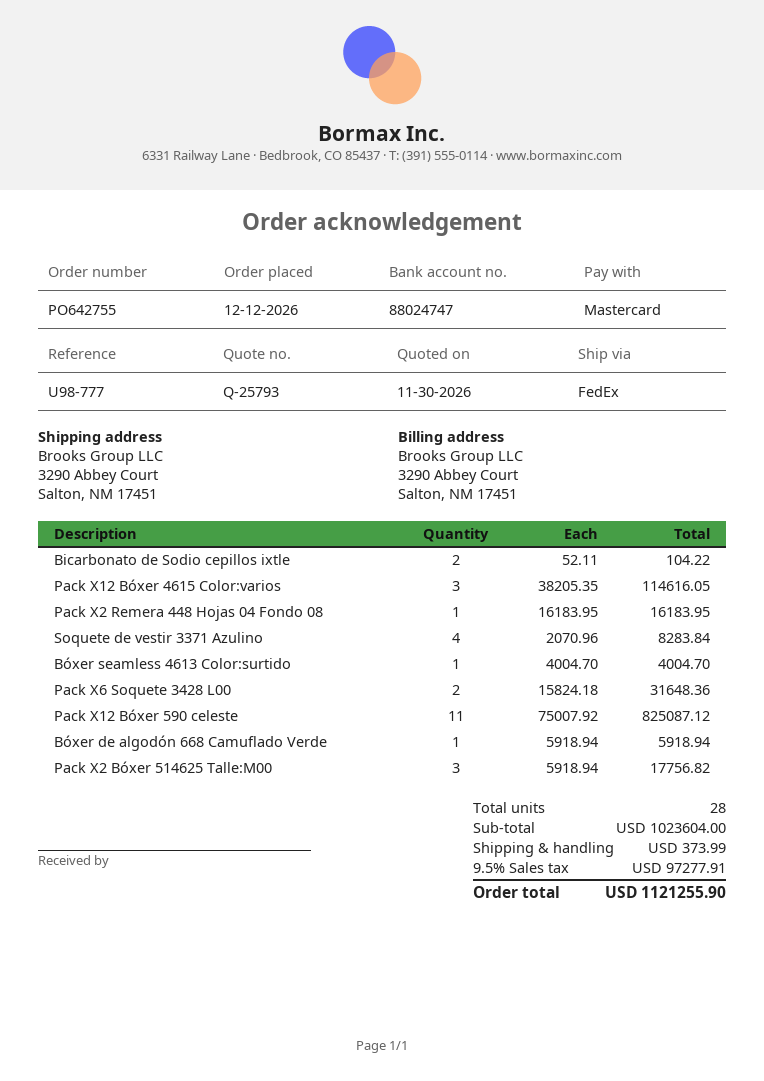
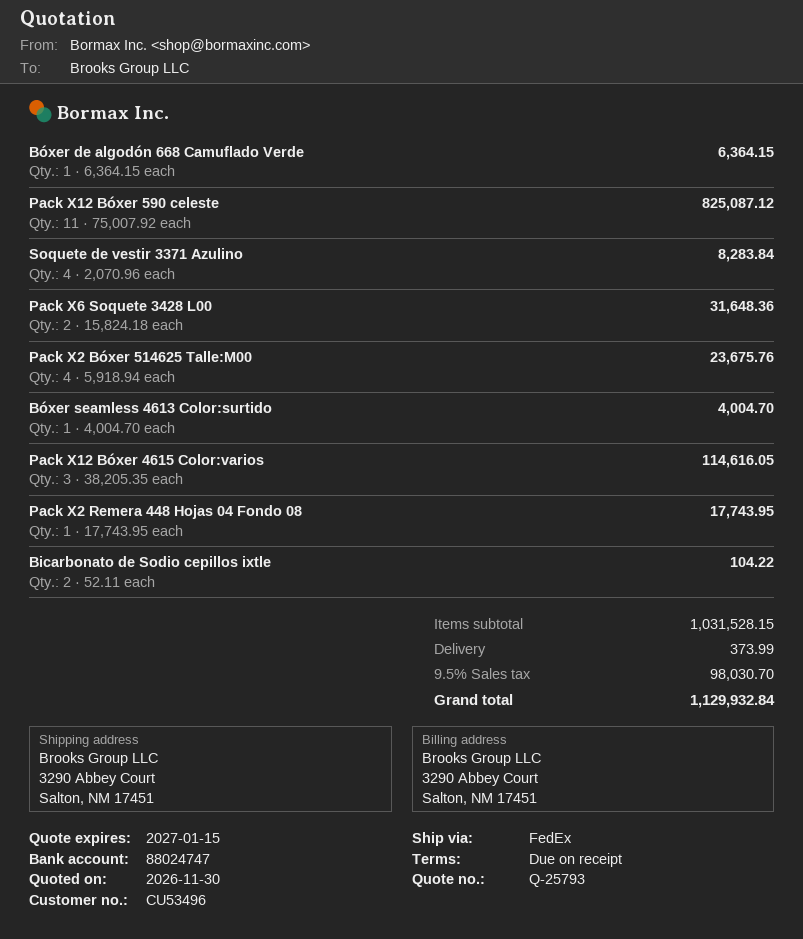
Pack X2 Remera 448 Hojas 04 Fondo 08: 1 x 16183.95 = 16183.95 -> 1 x 17743.95 = 17743.95
Bóxer de algodón 668 Camuflado Verde: 1 x 5918.94 = 5918.94 -> 1 x 6364.15 = 6364.15
Pack X2 Bóxer 514625 Talle:M00: 3 x 5918.94 = 17756.82 -> 4 x 5918.94 = 23675.76
subtotal: 1023604.00 -> 1031528.15
tax: 9.5% = 97277.91 -> 9.5% = 98030.70
total: 1121255.90 -> 1129932.84

